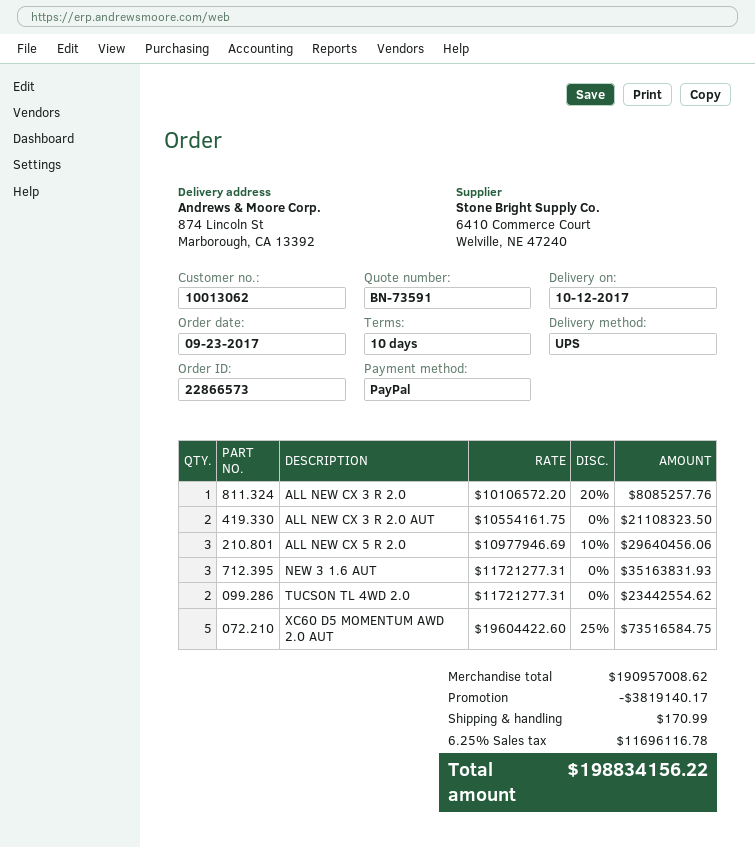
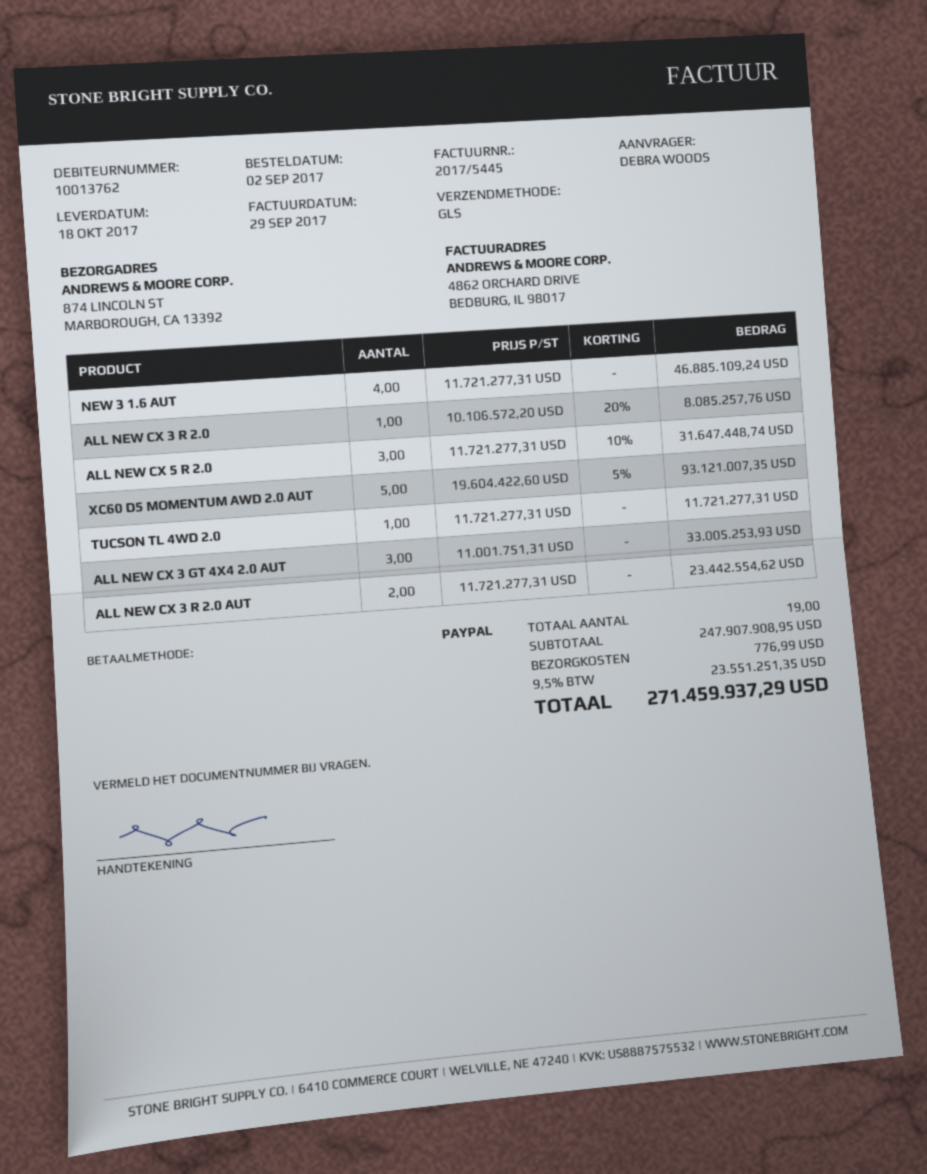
order date: 2017-09-23 -> 2017-09-02
delivery date: 2017-10-12 -> 2017-10-18
customer number: 10013062 -> 10013762
shipping method: UPS -> GLS
ALL NEW CX 3 R 2.0 AUT: 2 x 10554161.75 = 21108323.50 -> 2 x 11721277.31 = 23442554.62
ALL NEW CX 5 R 2.0: 3 x 10977946.69 - 10% = 29640456.06 -> 3 x 11721277.31 - 10% = 31647448.74
NEW 3 1.6 AUT: 3 x 11721277.31 = 35163831.93 -> 4 x 11721277.31 = 46885109.24
TUCSON TL 4WD 2.0: 2 x 11721277.31 = 23442554.62 -> 1 x 11721277.31 = 11721277.31
XC60 D5 MOMENTUM AWD 2.0 AUT: 5 x 19604422.60 - 25% = 73516584.75 -> 5 x 19604422.60 - 5% = 93121007.35
ALL NEW CX 3 GT 4X4 2.0 AUT: none -> 3 x 11001751.31 = 33005253.93
subtotal: 190957008.62 -> 247907908.95
discount: 3819140.17 -> none
shipping: 170.99 -> 776.99
tax: 6.25% = 11696116.78 -> 9.5% = 23551251.35
total: 198834156.22 -> 271459937.29

